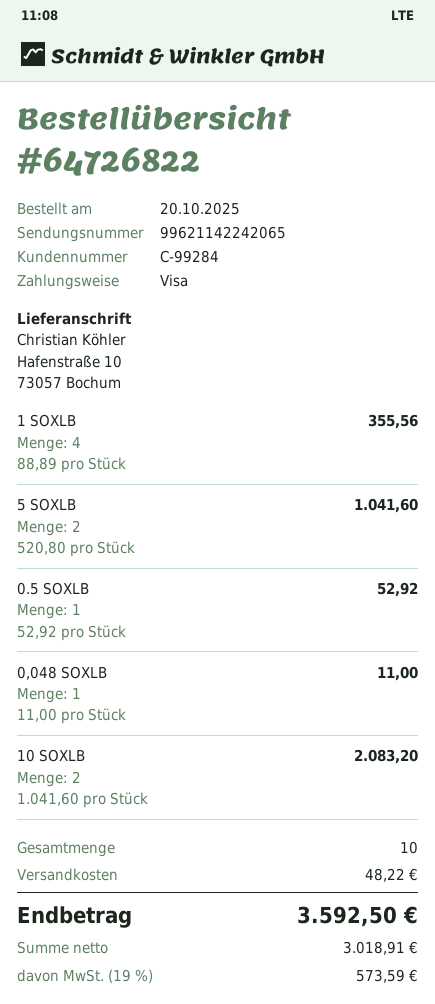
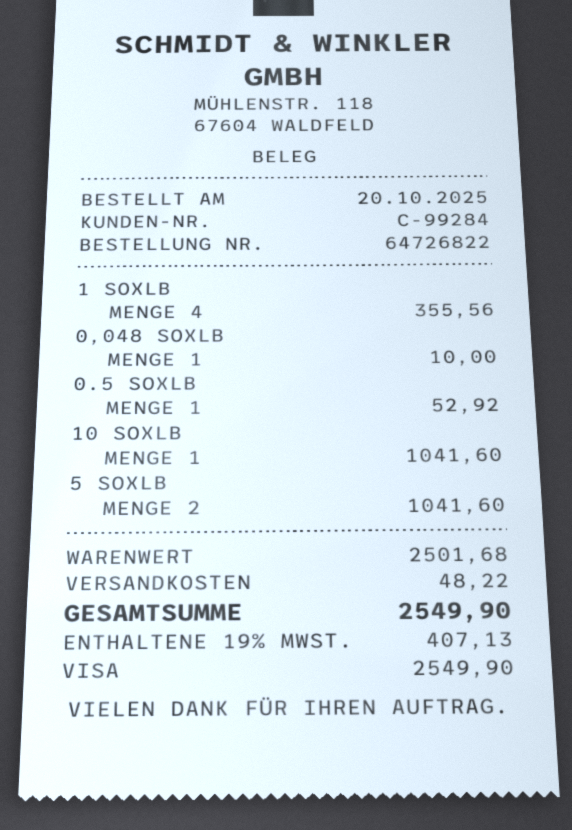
0,048 SOXLB: 1 for 11.00 -> 1 for 10.00
10 SOXLB: 2 for 2083.20 -> 1 for 1041.60
tax: 19% = 573.59 -> 19% = 407.13
total: 3592.50 -> 2549.90

